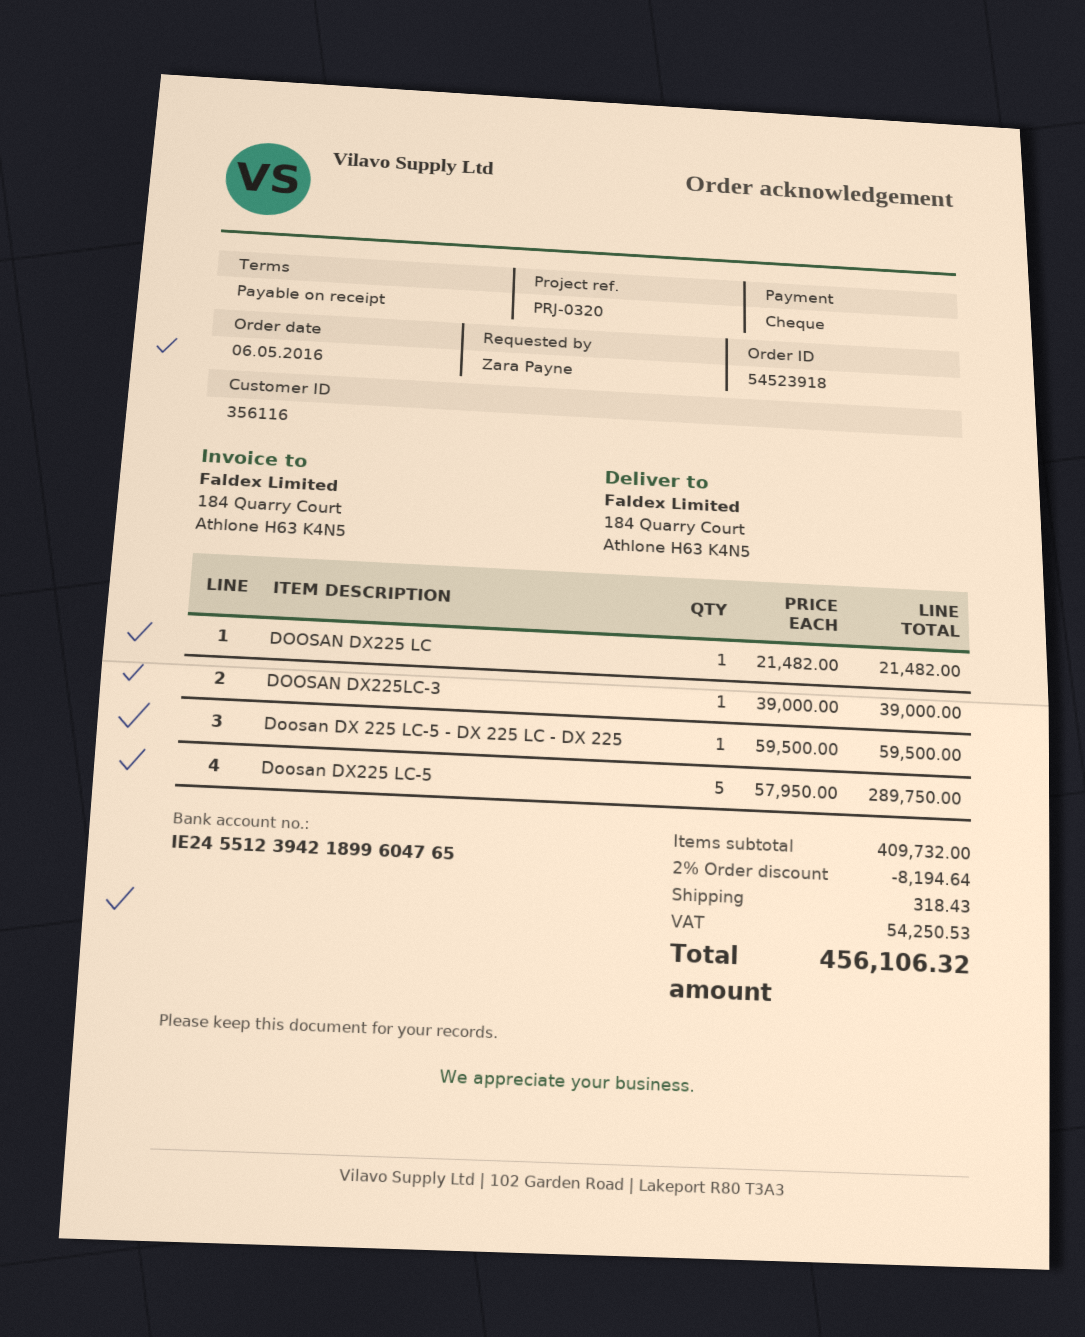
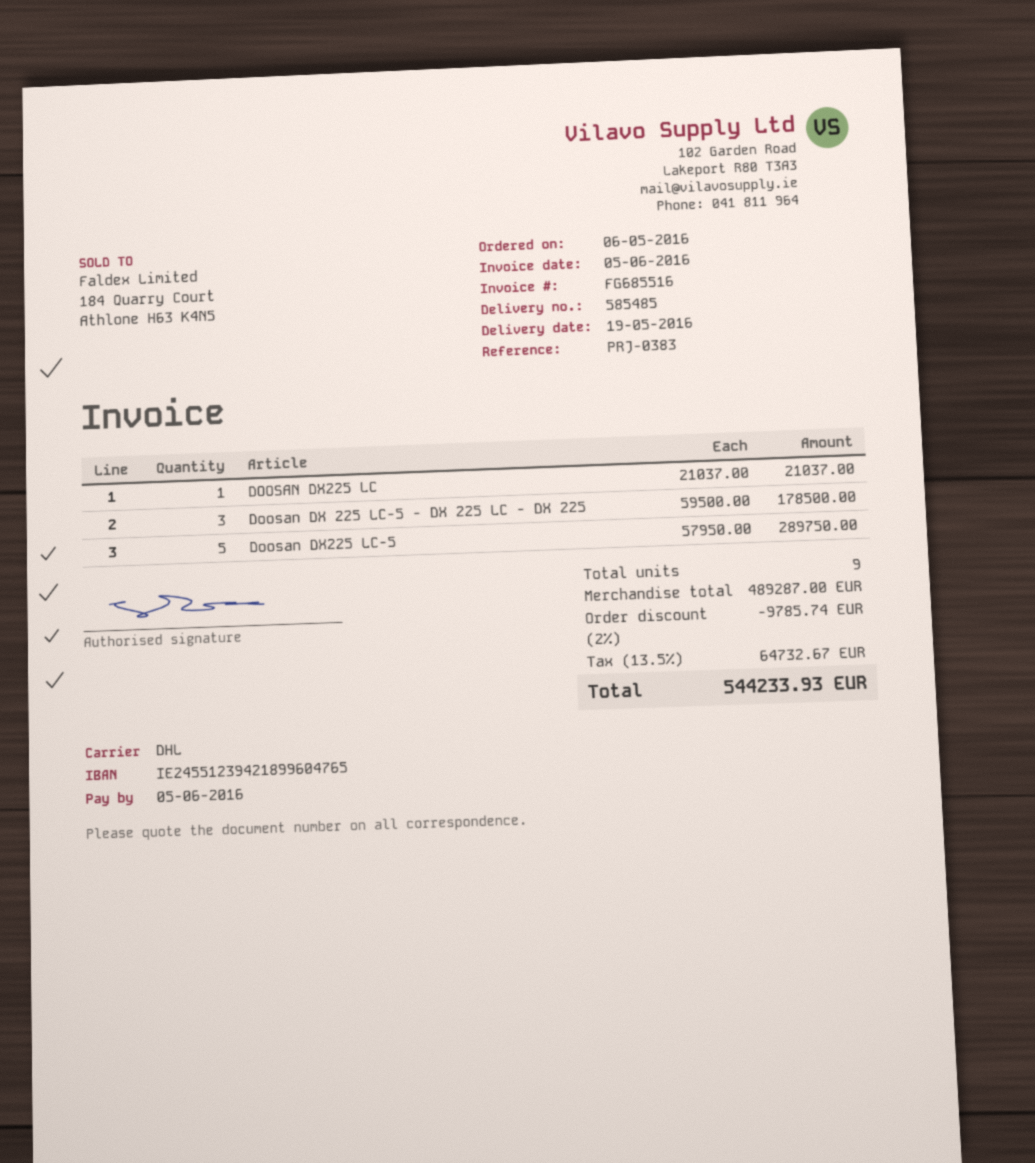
reference: PRJ-0320 -> PRJ-0383
DOOSAN DX225 LC: 1 x 21482.00 = 21482.00 -> 1 x 21037.00 = 21037.00
DOOSAN DX225LC-3: 1 x 39000.00 = 39000.00 -> none
Doosan DX 225 LC-5 - DX 225 LC - DX 225: 1 x 59500.00 = 59500.00 -> 3 x 59500.00 = 178500.00
subtotal: 409732.00 -> 489287.00
discount: 2% = 8194.64 -> 2% = 9785.74
shipping: 318.43 -> none
tax: 54250.53 -> 64732.67
total: 456106.32 -> 544233.93

